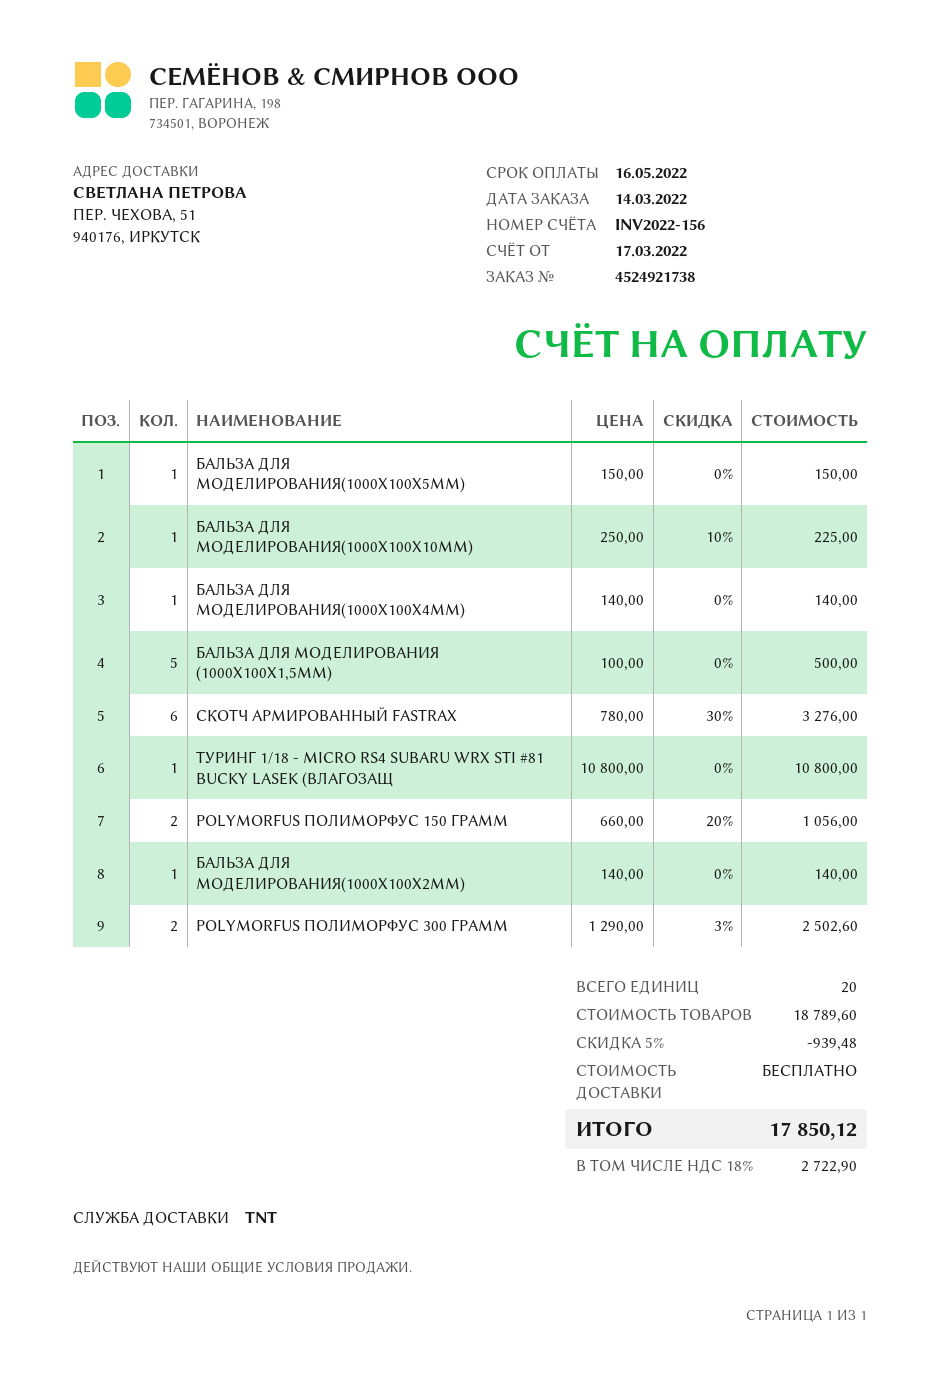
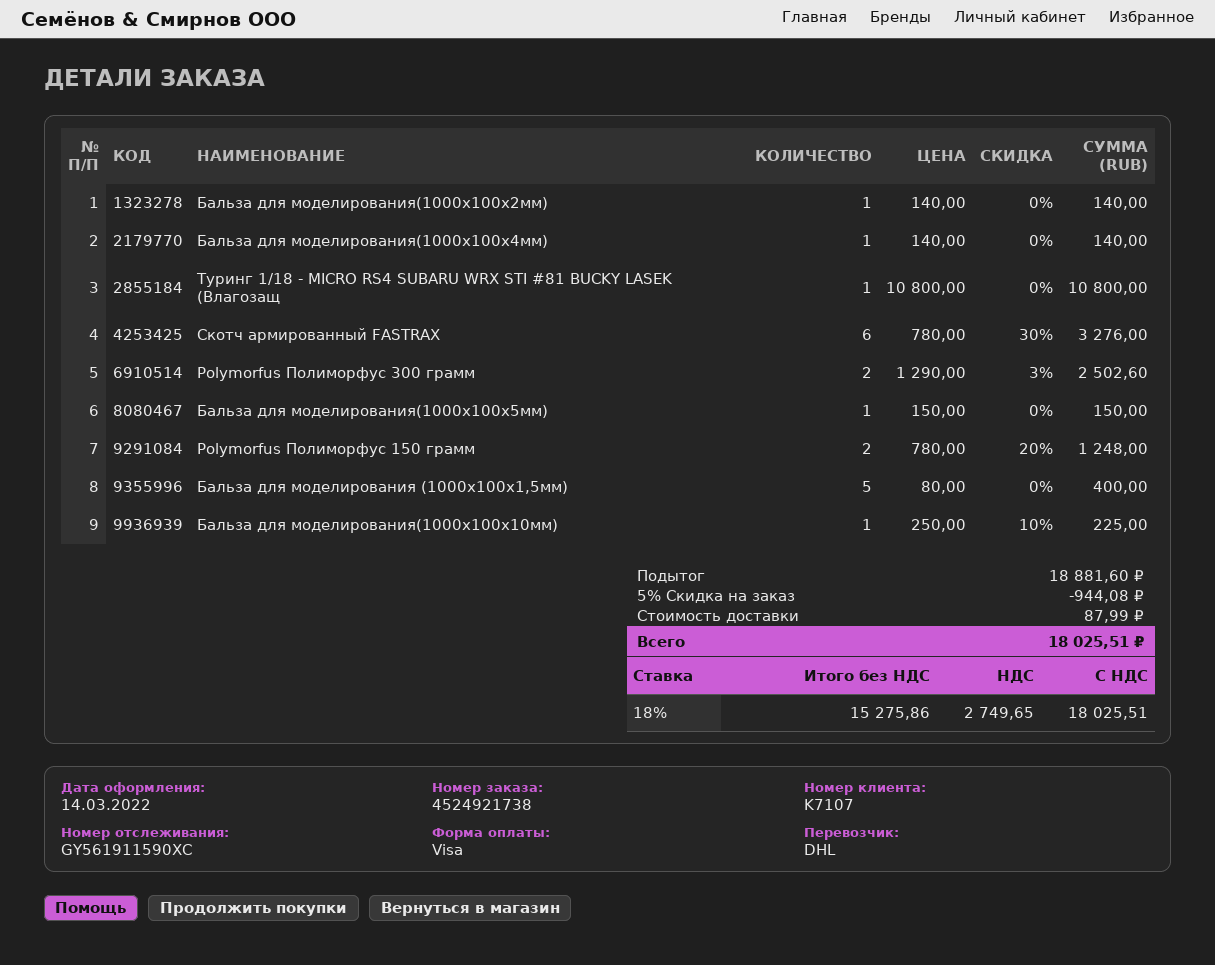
shipping method: TNT -> DHL
БАЛЬЗА ДЛЯ МОДЕЛИРОВАНИЯ (1000Х100Х1,5ММ): 5 x 100.00 = 500.00 -> 5 x 80.00 = 400.00
POLYMORFUS ПОЛИМОРФУС 150 ГРАММ: 2 x 660.00 - 20% = 1056.00 -> 2 x 780.00 - 20% = 1248.00
subtotal: 18789.60 -> 18881.60
discount: 5% = 939.48 -> 5% = 944.08
shipping: 0.00 -> 87.99
tax: 18% = 2722.90 -> 18% = 2749.65
total: 17850.12 -> 18025.51

